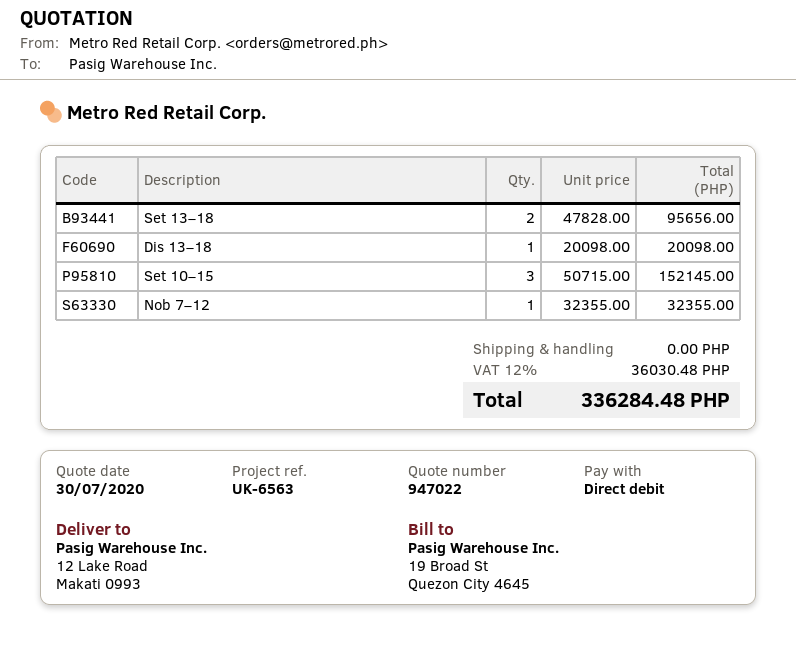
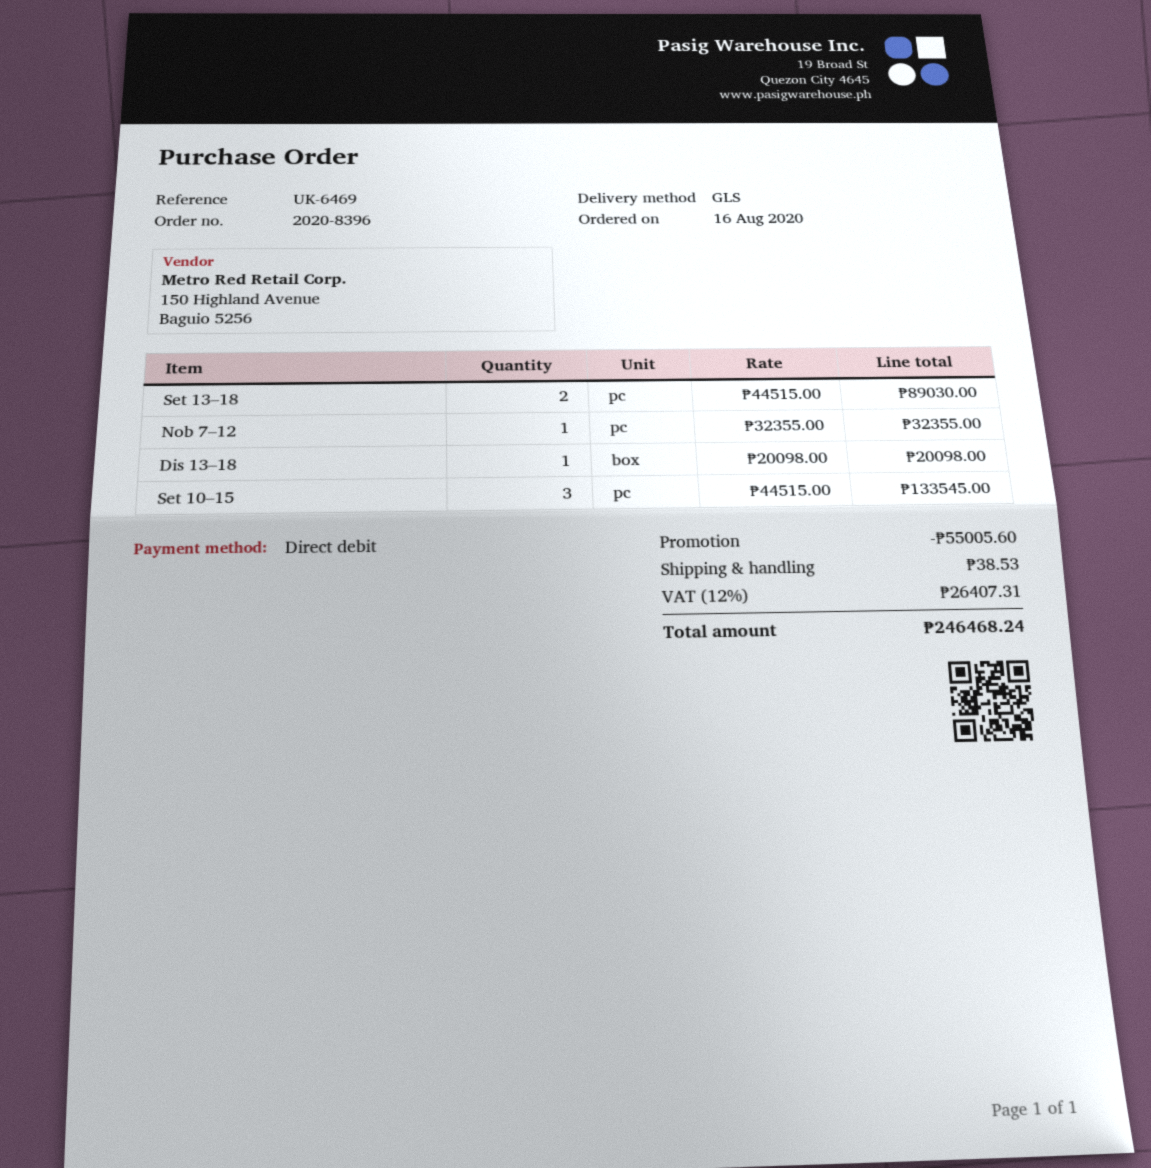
reference: UK-6563 -> UK-6469
Set 13–18: 2 x 47828.00 = 95656.00 -> 2 x 44515.00 = 89030.00
Set 10–15: 3 x 50715.00 = 152145.00 -> 3 x 44515.00 = 133545.00
discount: none -> 55005.60
shipping: 0.00 -> 38.53
tax: 12% = 36030.48 -> 12% = 26407.31
total: 336284.48 -> 246468.24

